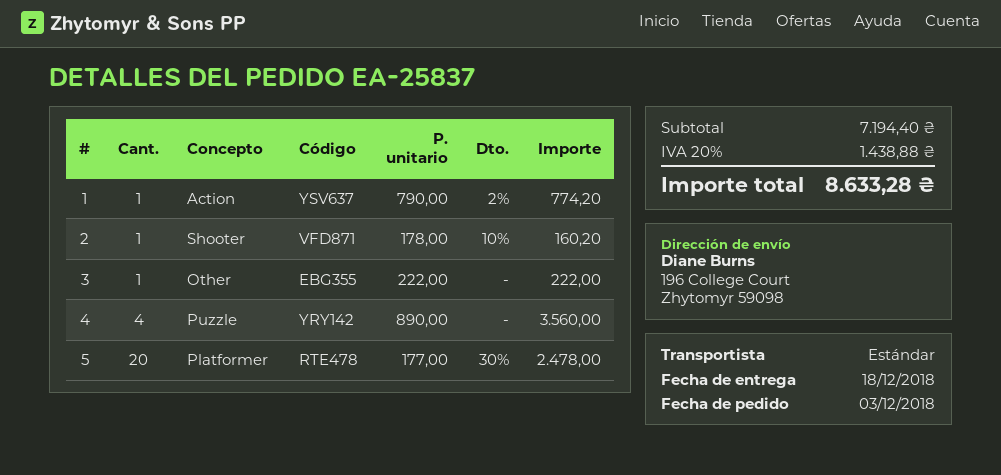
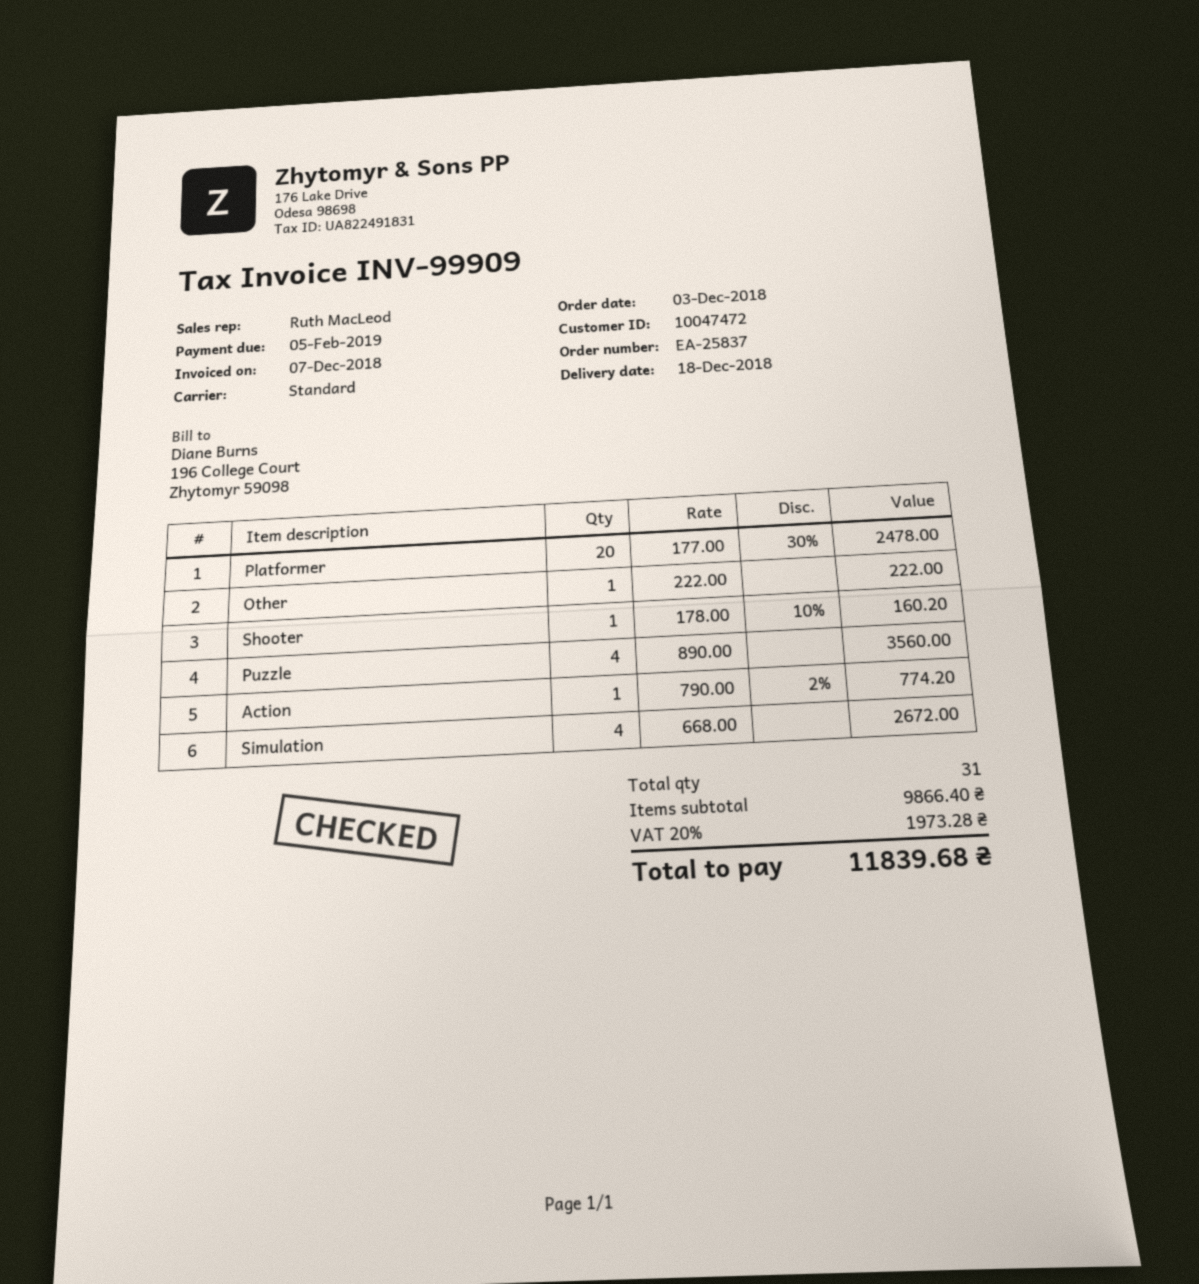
Simulation: none -> 4 x 668.00 = 2672.00
subtotal: 7194.40 -> 9866.40
tax: 20% = 1438.88 -> 20% = 1973.28
total: 8633.28 -> 11839.68

